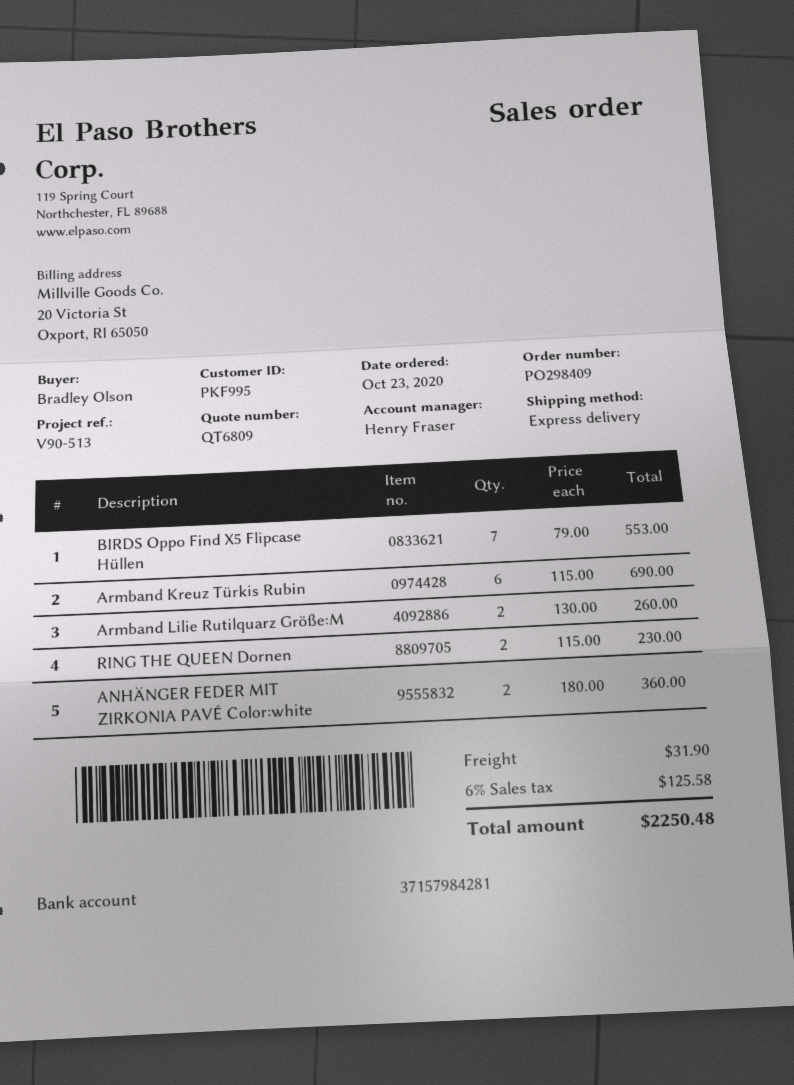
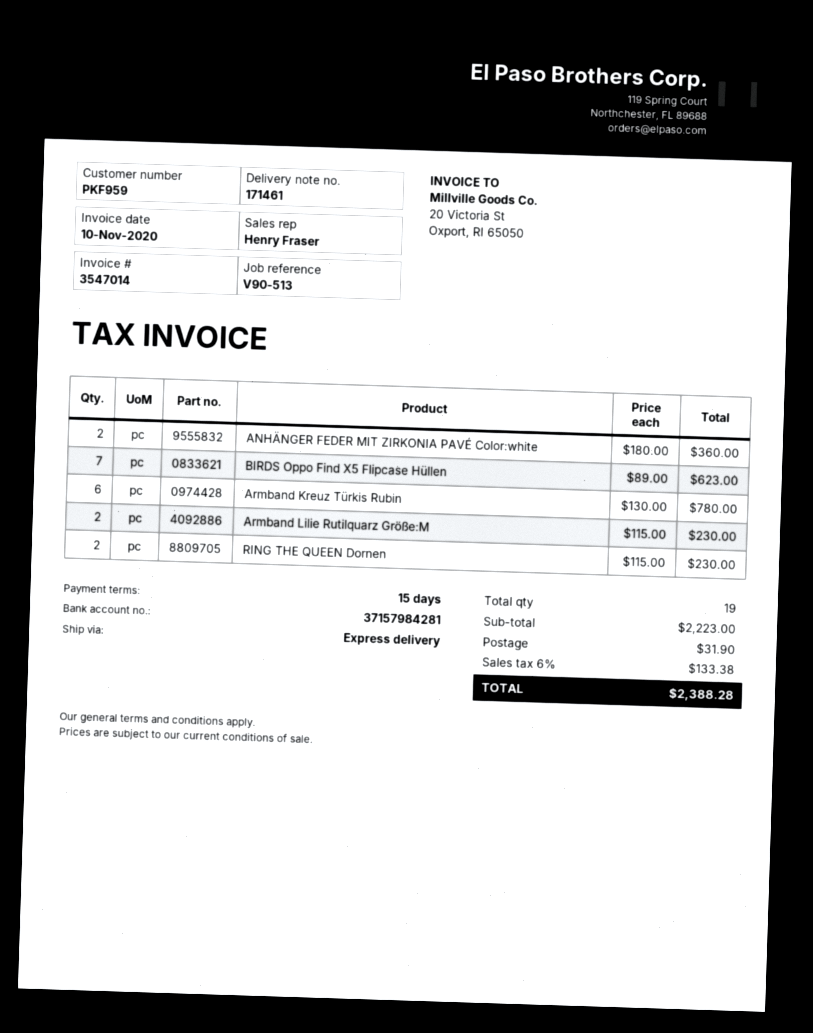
customer number: PKF995 -> PKF959
BIRDS Oppo Find X5 Flipcase Hüllen: 7 x 79.00 = 553.00 -> 7 x 89.00 = 623.00
Armband Kreuz Türkis Rubin: 6 x 115.00 = 690.00 -> 6 x 130.00 = 780.00
Armband Lilie Rutilquarz Größe:M: 2 x 130.00 = 260.00 -> 2 x 115.00 = 230.00
tax: 6% = 125.58 -> 6% = 133.38
total: 2250.48 -> 2388.28

